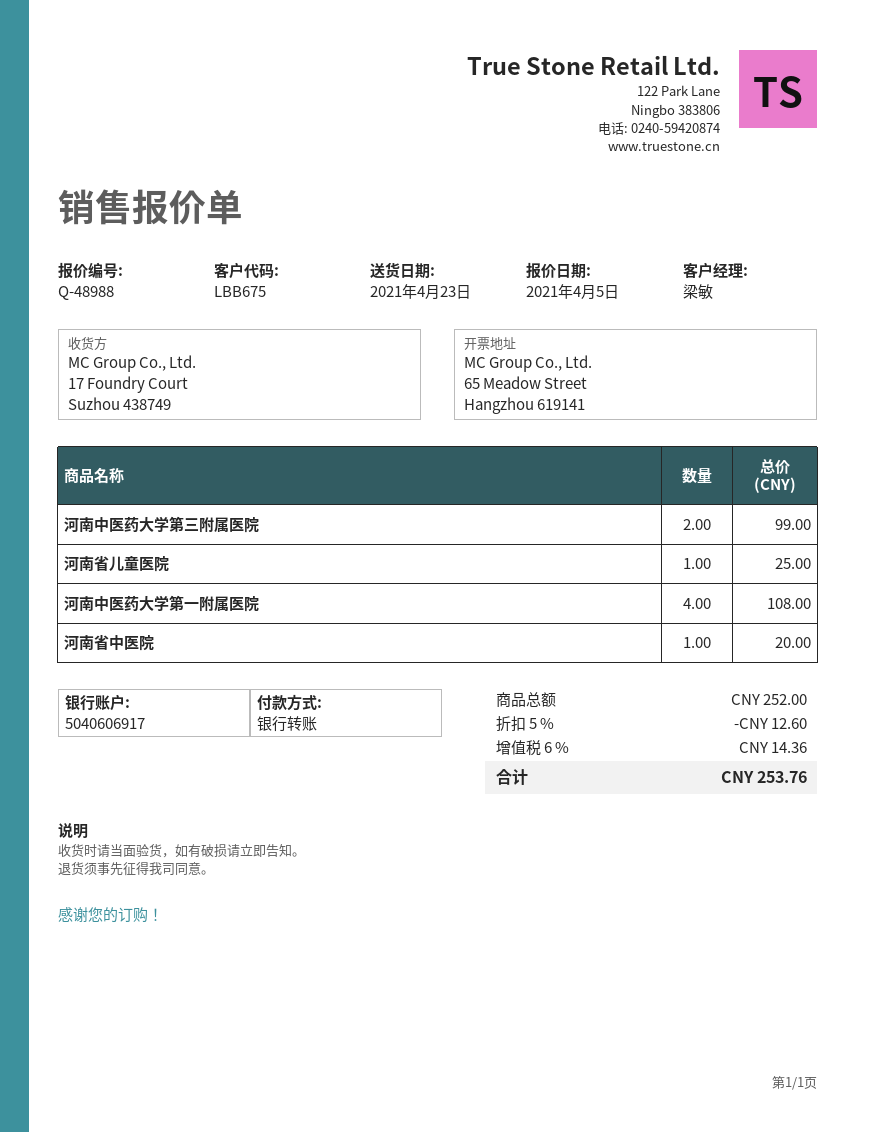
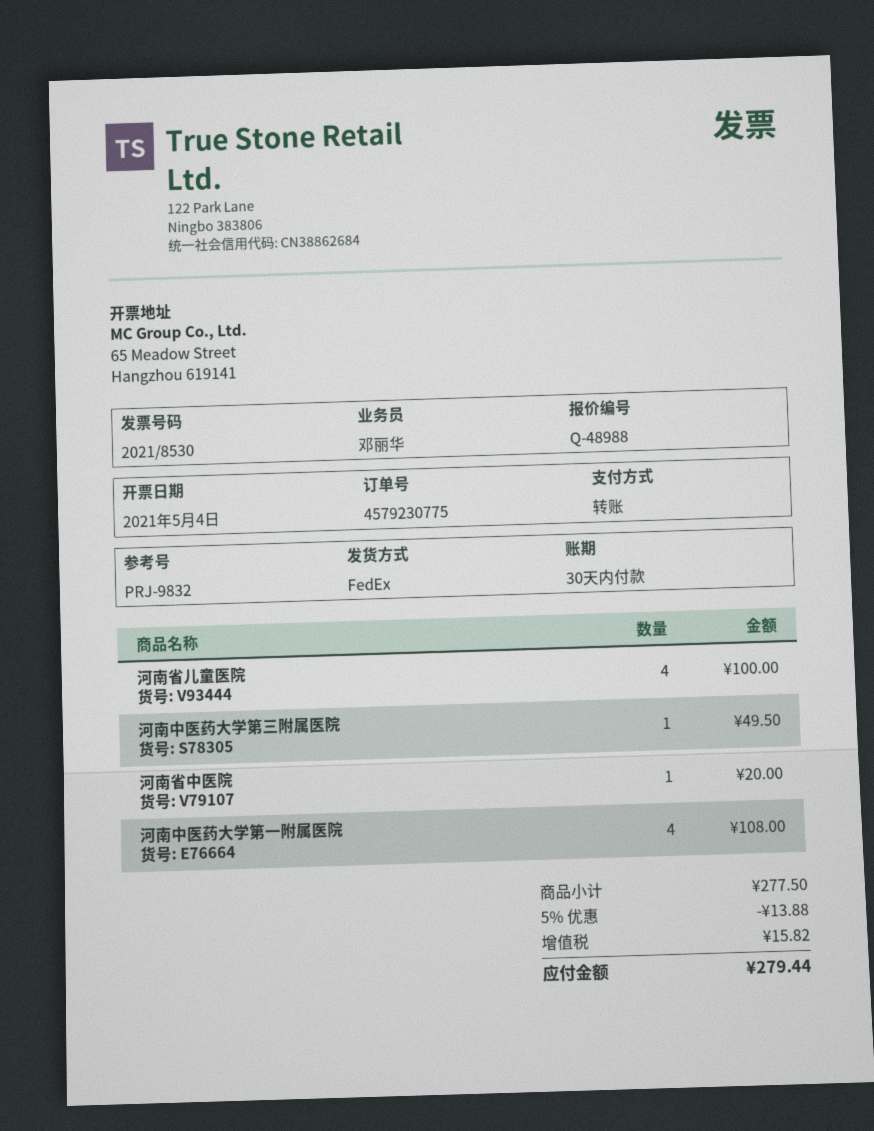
sales rep: 梁敏 -> 邓丽华
河南中医药大学第三附属医院: 2 for 99.00 -> 1 for 49.50
河南省儿童医院: 1 for 25.00 -> 4 for 100.00
subtotal: 252.00 -> 277.50
discount: 5% = 12.60 -> 5% = 13.88
tax: 14.36 -> 15.82
total: 253.76 -> 279.44

